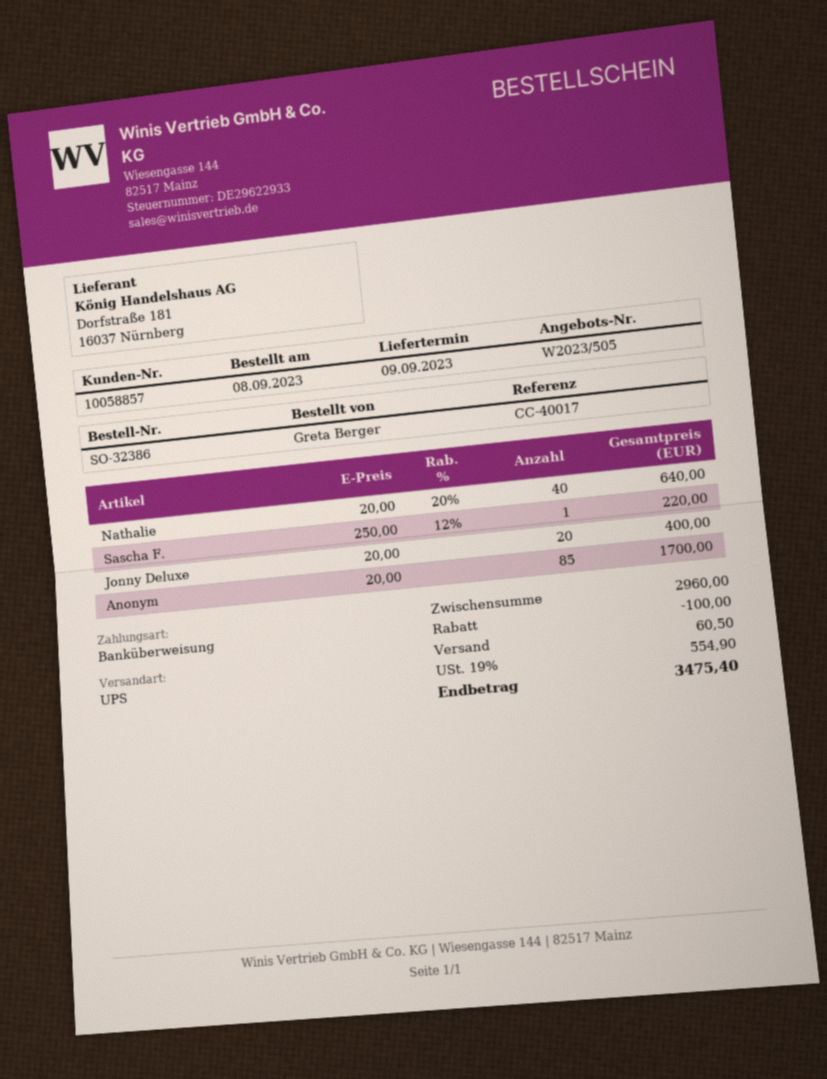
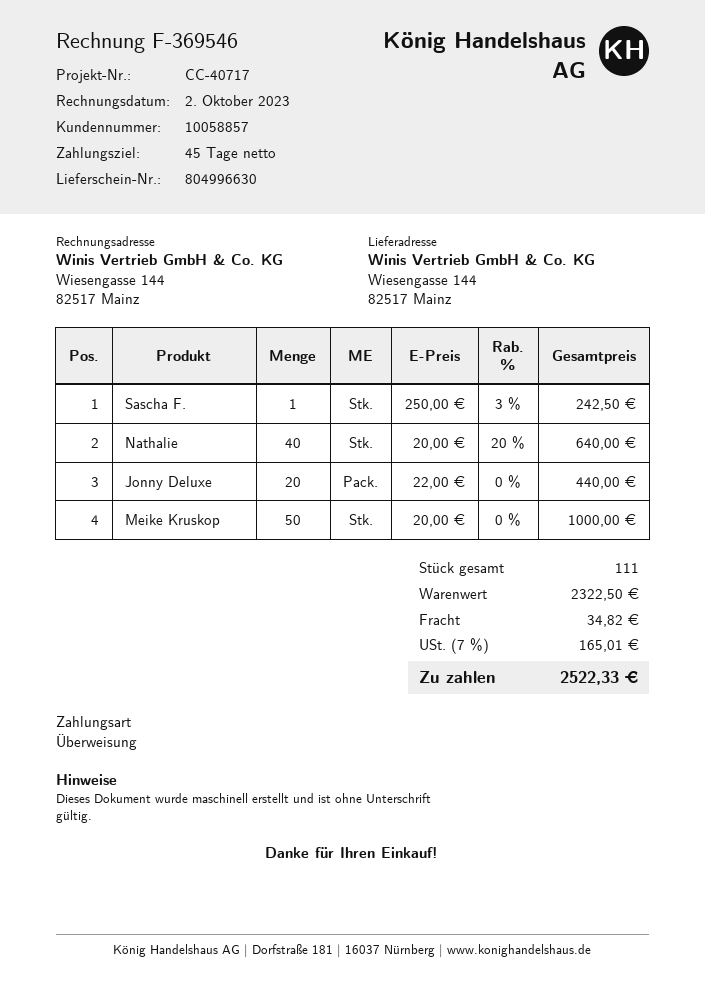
reference: CC-40017 -> CC-40717
Sascha F.: 1 x 250.00 - 12% = 220.00 -> 1 x 250.00 - 3% = 242.50
Jonny Deluxe: 20 x 20.00 = 400.00 -> 20 x 22.00 = 440.00
Anonym: 85 x 20.00 = 1700.00 -> none
Meike Kruskop: none -> 50 x 20.00 = 1000.00
subtotal: 2960.00 -> 2322.50
discount: 100.00 -> none
shipping: 60.50 -> 34.82
tax: 19% = 554.90 -> 7% = 165.01
total: 3475.40 -> 2522.33

